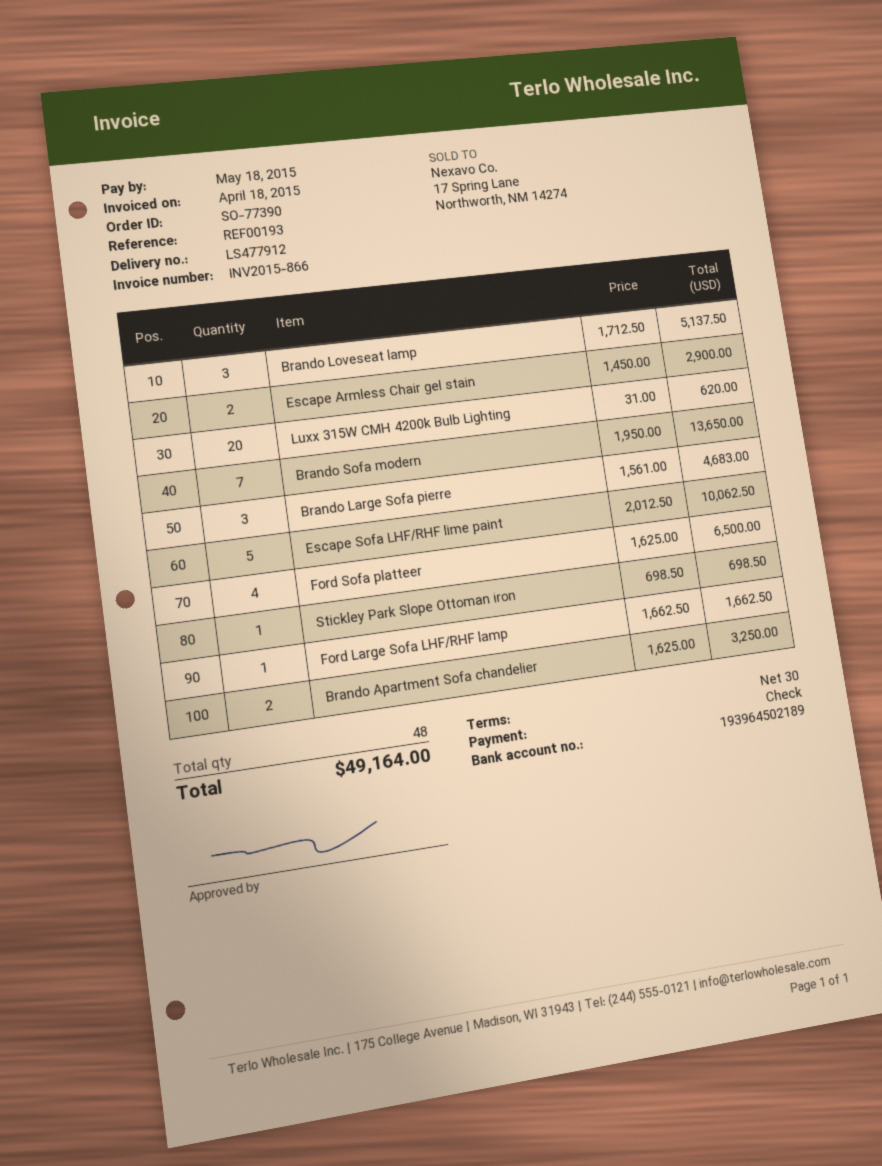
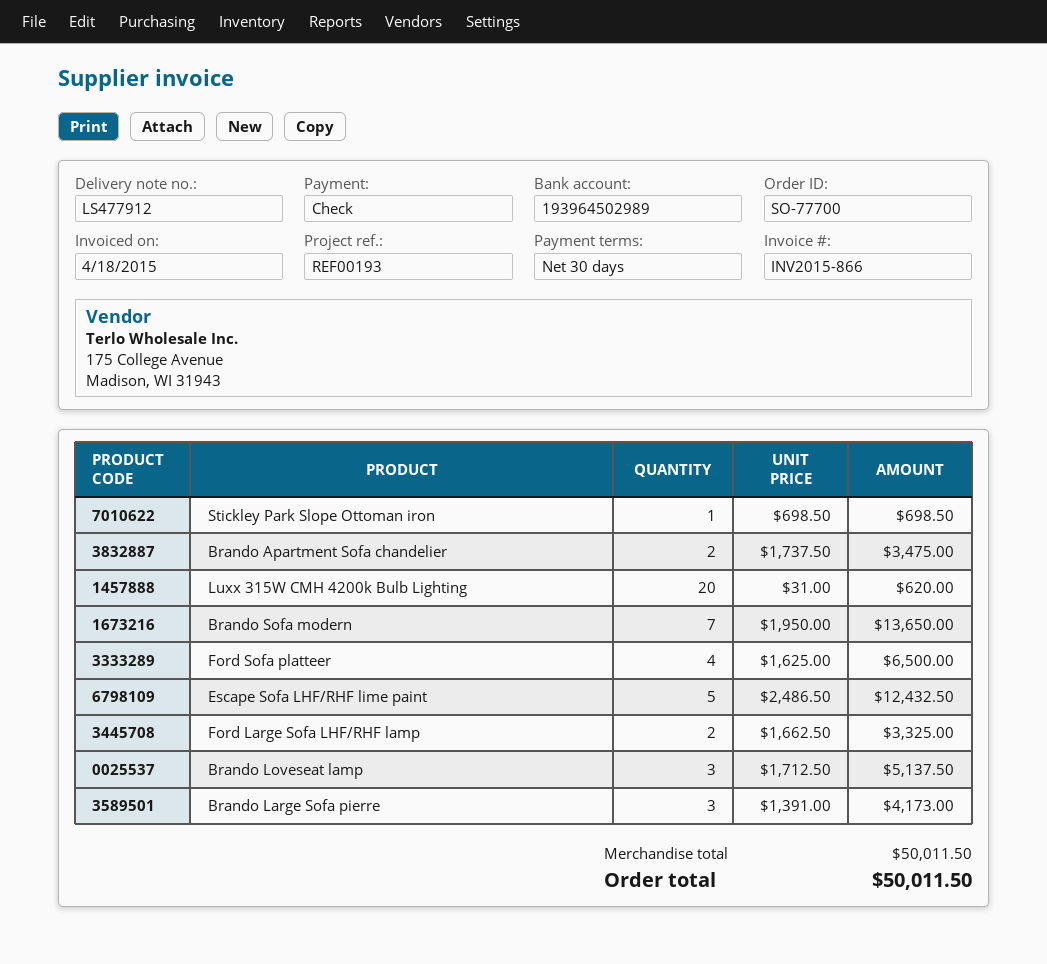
order number: SO-77390 -> SO-77700
bank account: 193964502189 -> 193964502989
Escape Armless Chair gel stain: 2 x 1450.00 = 2900.00 -> none
Brando Large Sofa pierre: 3 x 1561.00 = 4683.00 -> 3 x 1391.00 = 4173.00
Escape Sofa LHF/RHF lime paint: 5 x 2012.50 = 10062.50 -> 5 x 2486.50 = 12432.50
Ford Large Sofa LHF/RHF lamp: 1 x 1662.50 = 1662.50 -> 2 x 1662.50 = 3325.00
Brando Apartment Sofa chandelier: 2 x 1625.00 = 3250.00 -> 2 x 1737.50 = 3475.00
total: 49164.00 -> 50011.50

